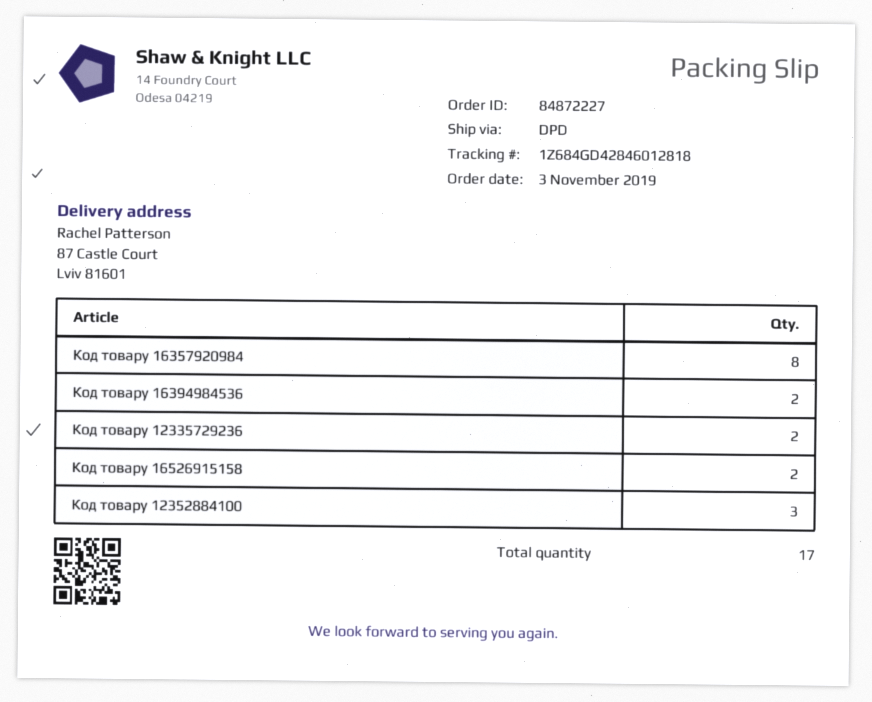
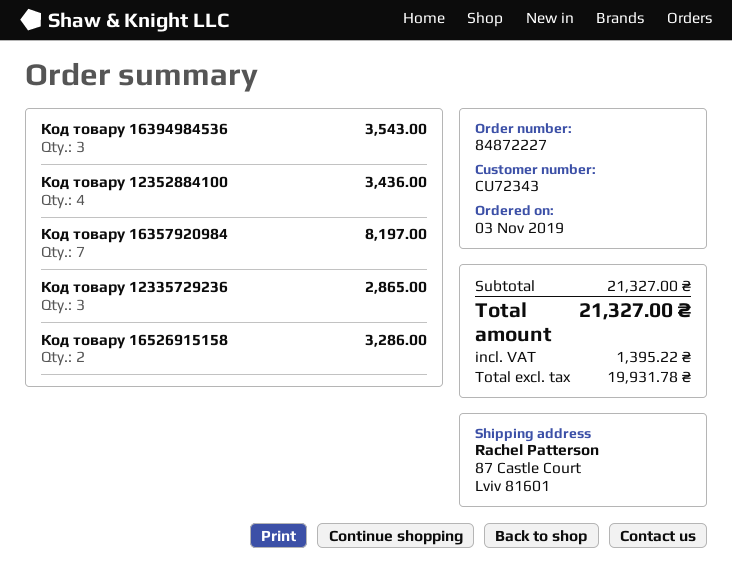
Код товару 16357920984: 8 -> 7
Код товару 16394984536: 2 -> 3
Код товару 12335729236: 2 -> 3
Код товару 12352884100: 3 -> 4

